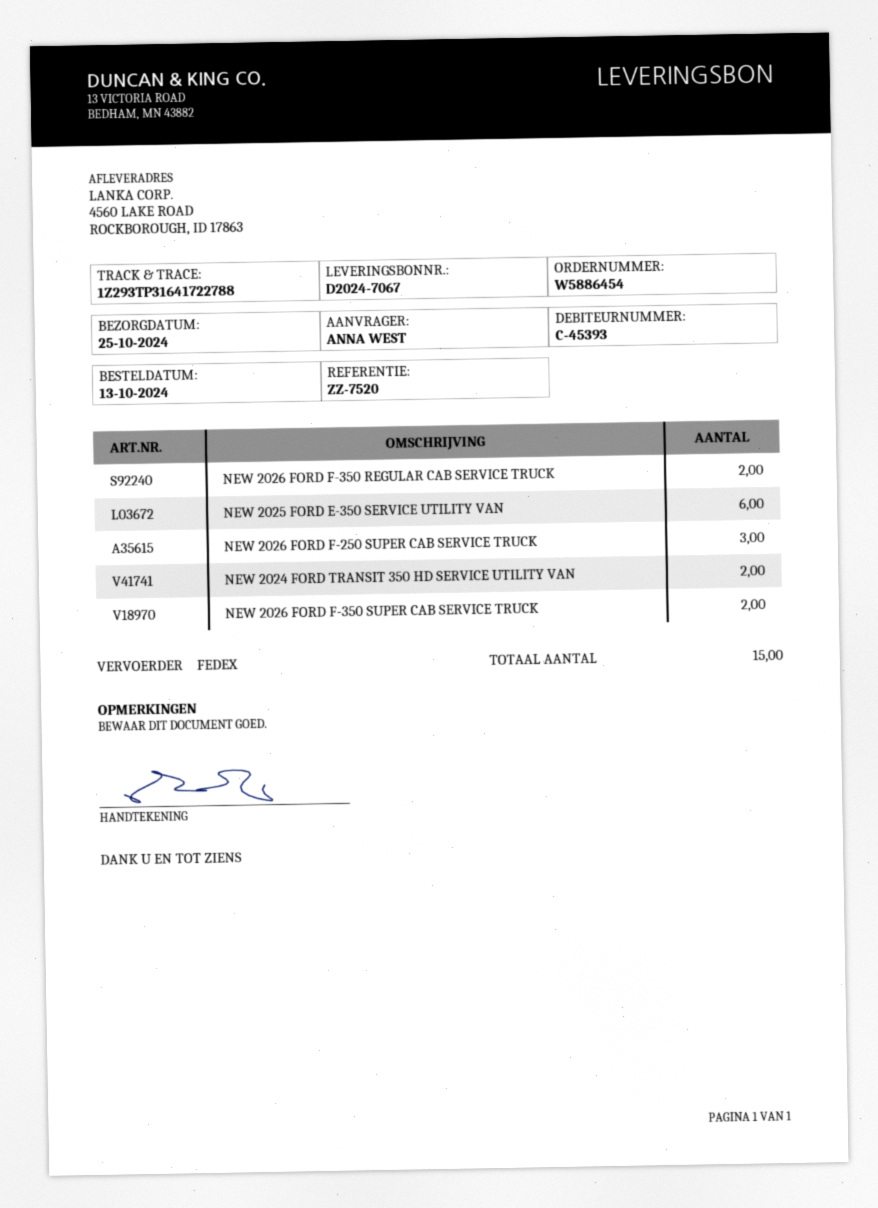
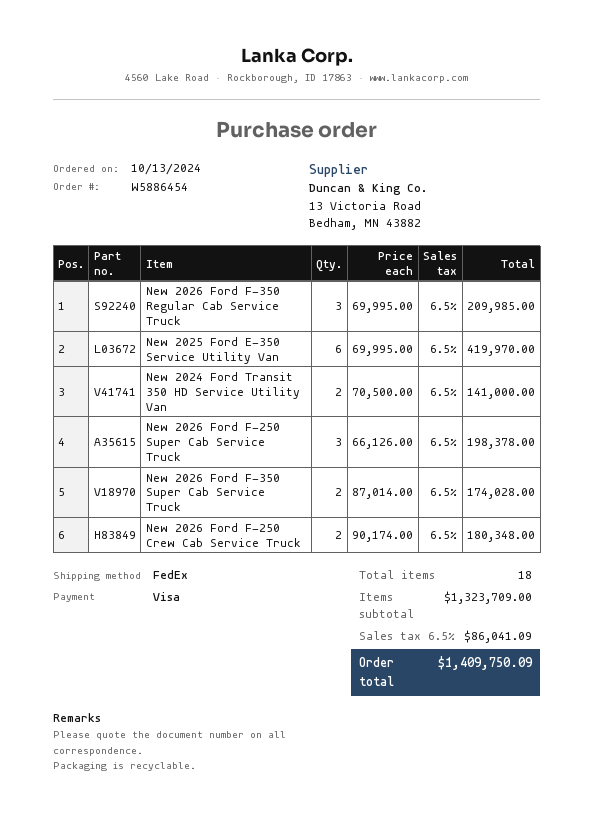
NEW 2026 FORD F-350 REGULAR CAB SERVICE TRUCK: 2 -> 3
New 2026 Ford F-250 Crew Cab Service Truck: none -> 2
total quantity: 15 -> 18

